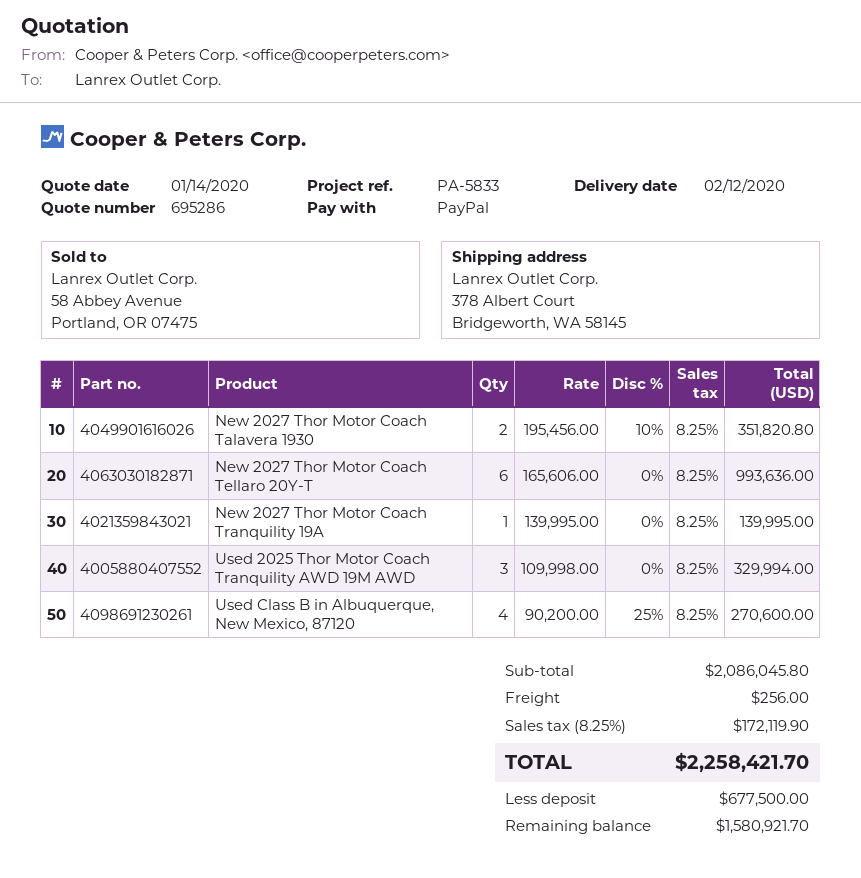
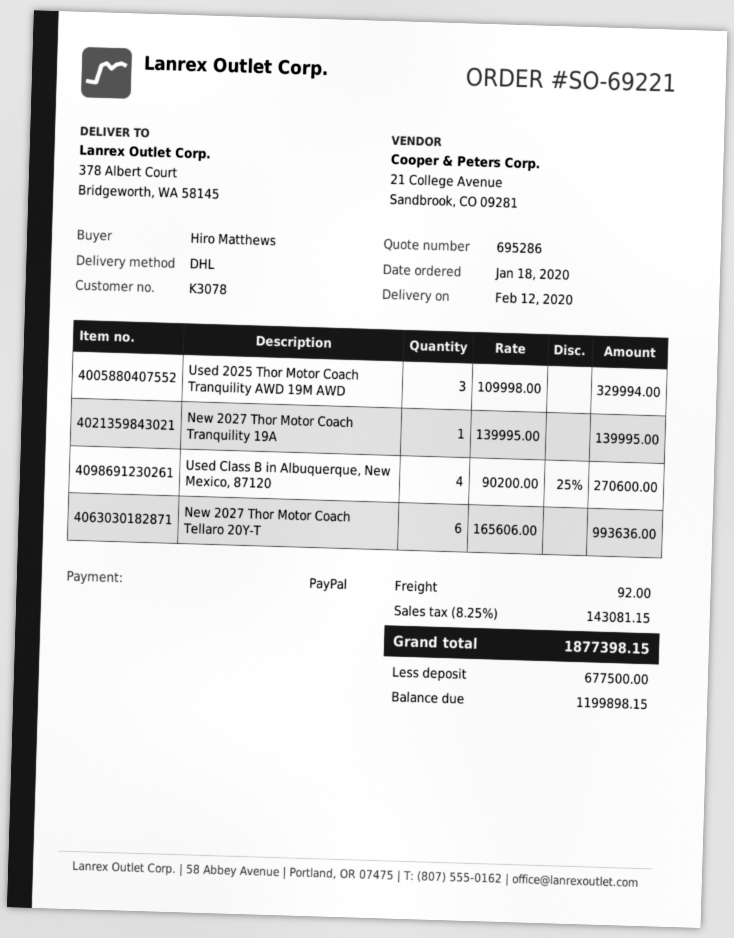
New 2027 Thor Motor Coach Talavera 1930: 2 x 195456.00 - 10% = 351820.80 -> none
shipping: 256.00 -> 92.00
tax: 8.25% = 172119.90 -> 8.25% = 143081.15
total: 2258421.70 -> 1877398.15
balance: 1580921.70 -> 1199898.15

